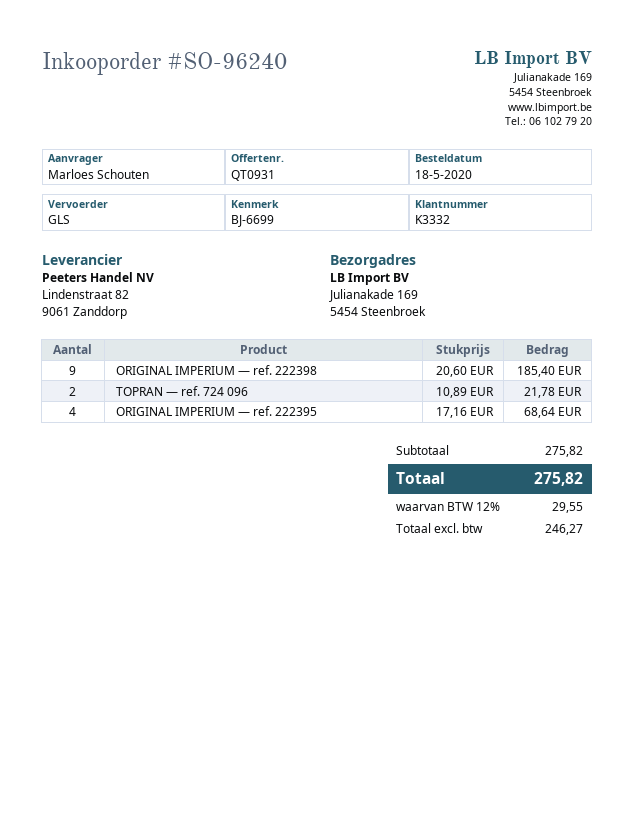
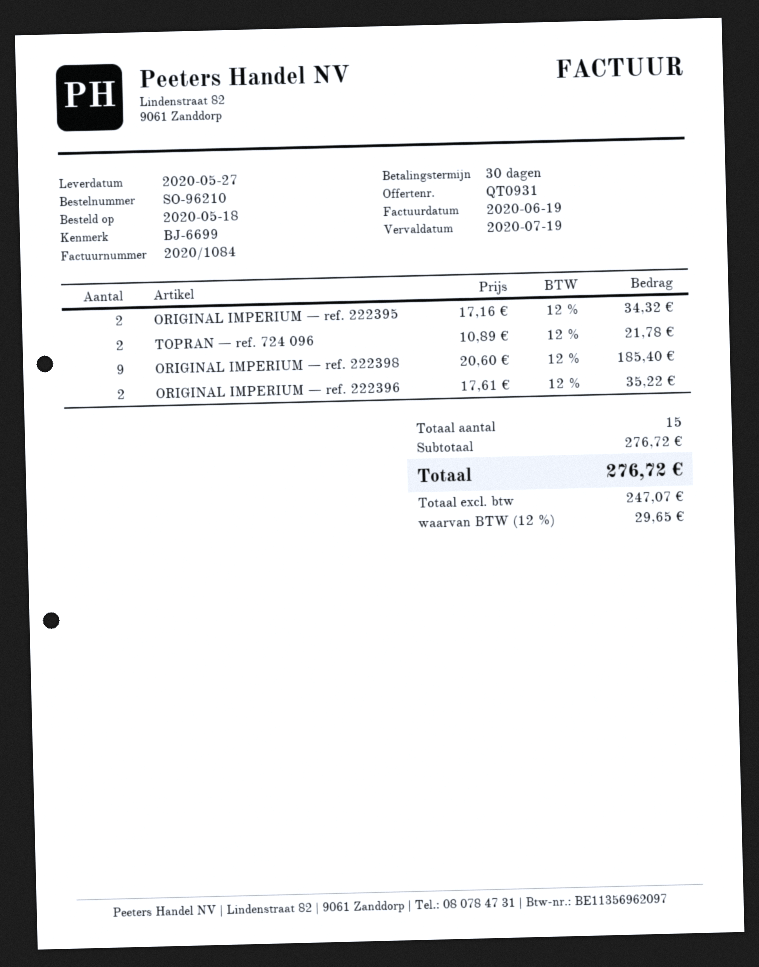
order number: SO-96240 -> SO-96210
ORIGINAL IMPERIUM — ref. 222395: 4 x 17.16 = 68.64 -> 2 x 17.16 = 34.32
ORIGINAL IMPERIUM — ref. 222396: none -> 2 x 17.61 = 35.22
subtotal: 275.82 -> 276.72
net: 246.27 -> 247.07
tax: 12% = 29.55 -> 12% = 29.65
total: 275.82 -> 276.72

